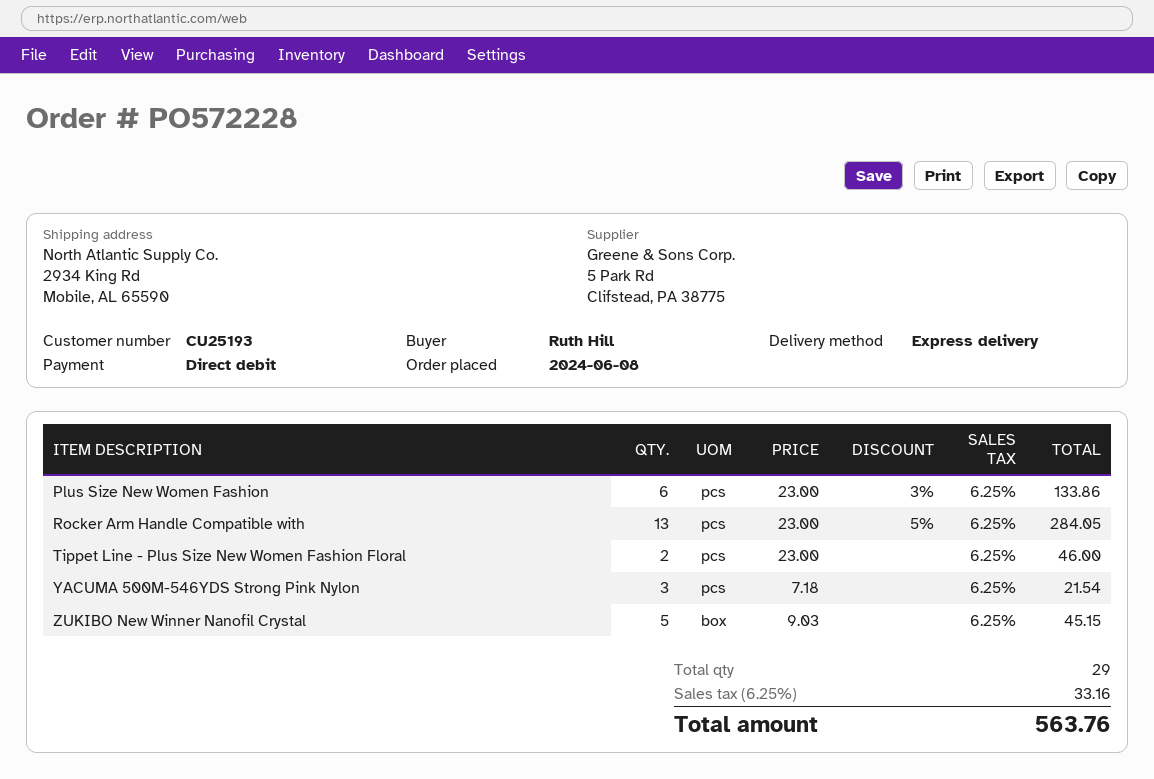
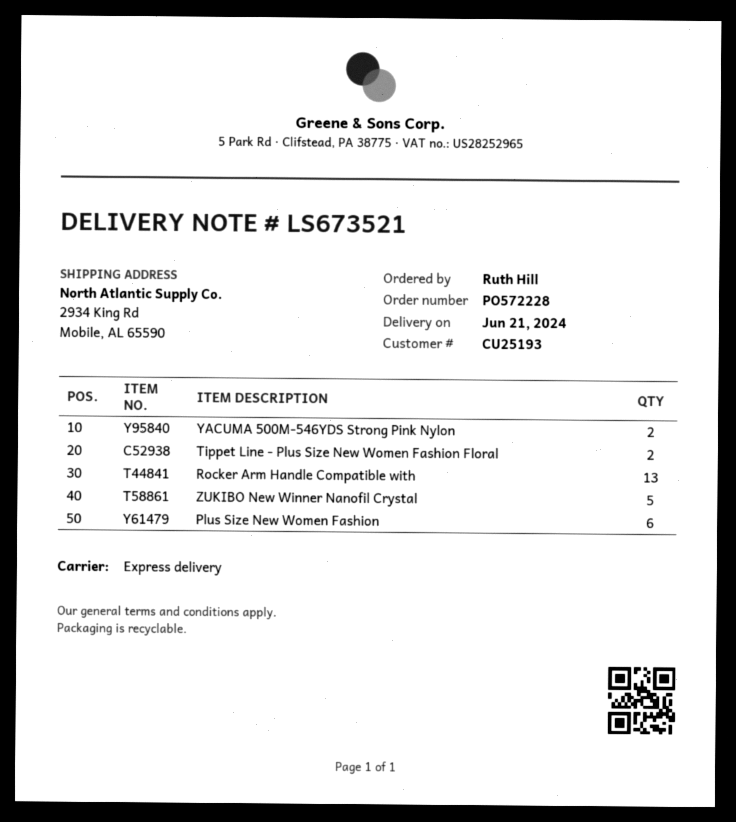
YACUMA 500M-546YDS Strong Pink Nylon: 3 -> 2

